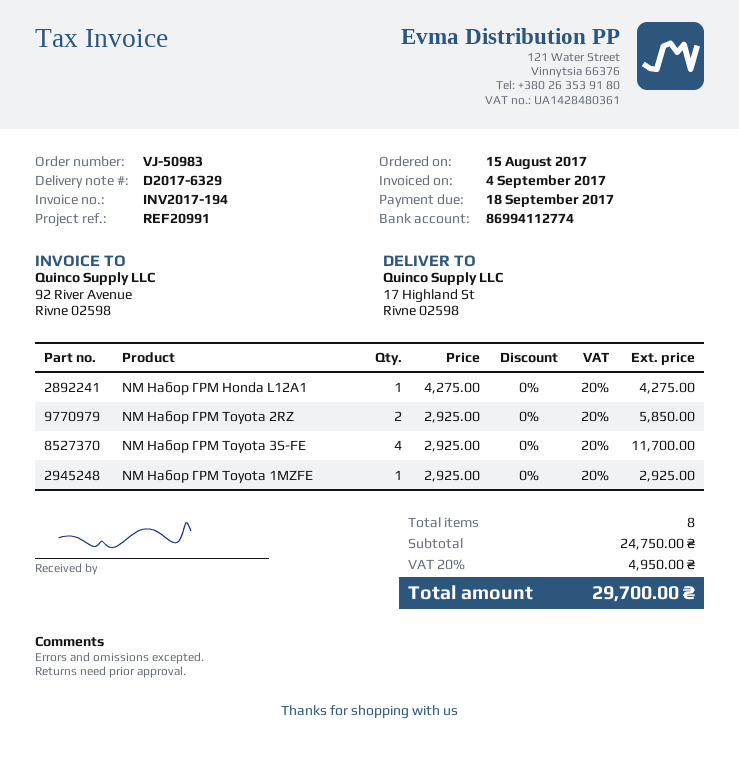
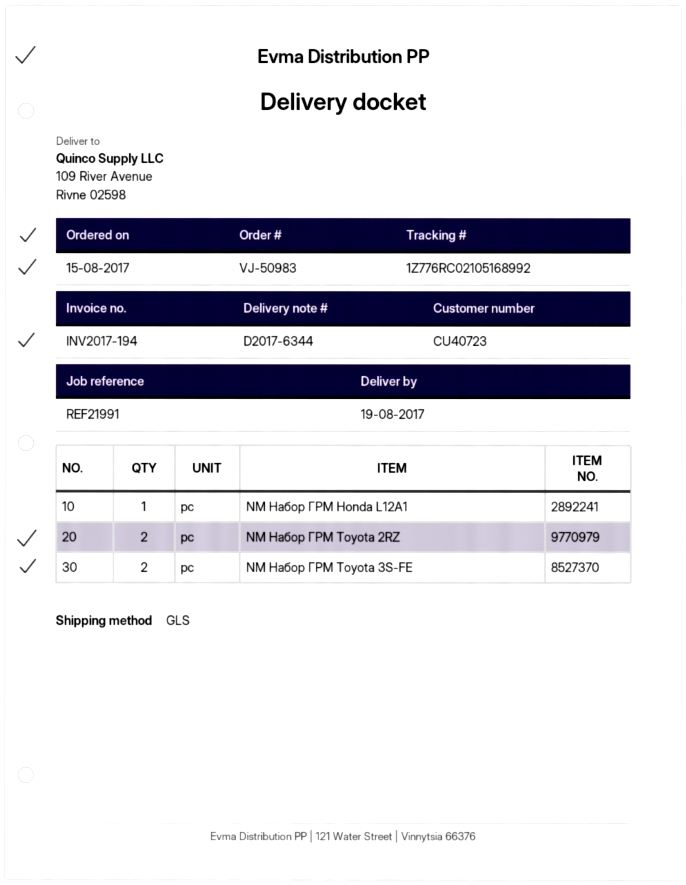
delivery note number: D2017-6329 -> D2017-6344
reference: REF20991 -> REF21991
ship to: 17 Highland St, Rivne 02598 -> 109 River Avenue, Rivne 02598
NM Набор ГРМ Toyota 3S-FE: 4 -> 2
NM Набор ГРМ Toyota 1MZFE: 1 -> none

